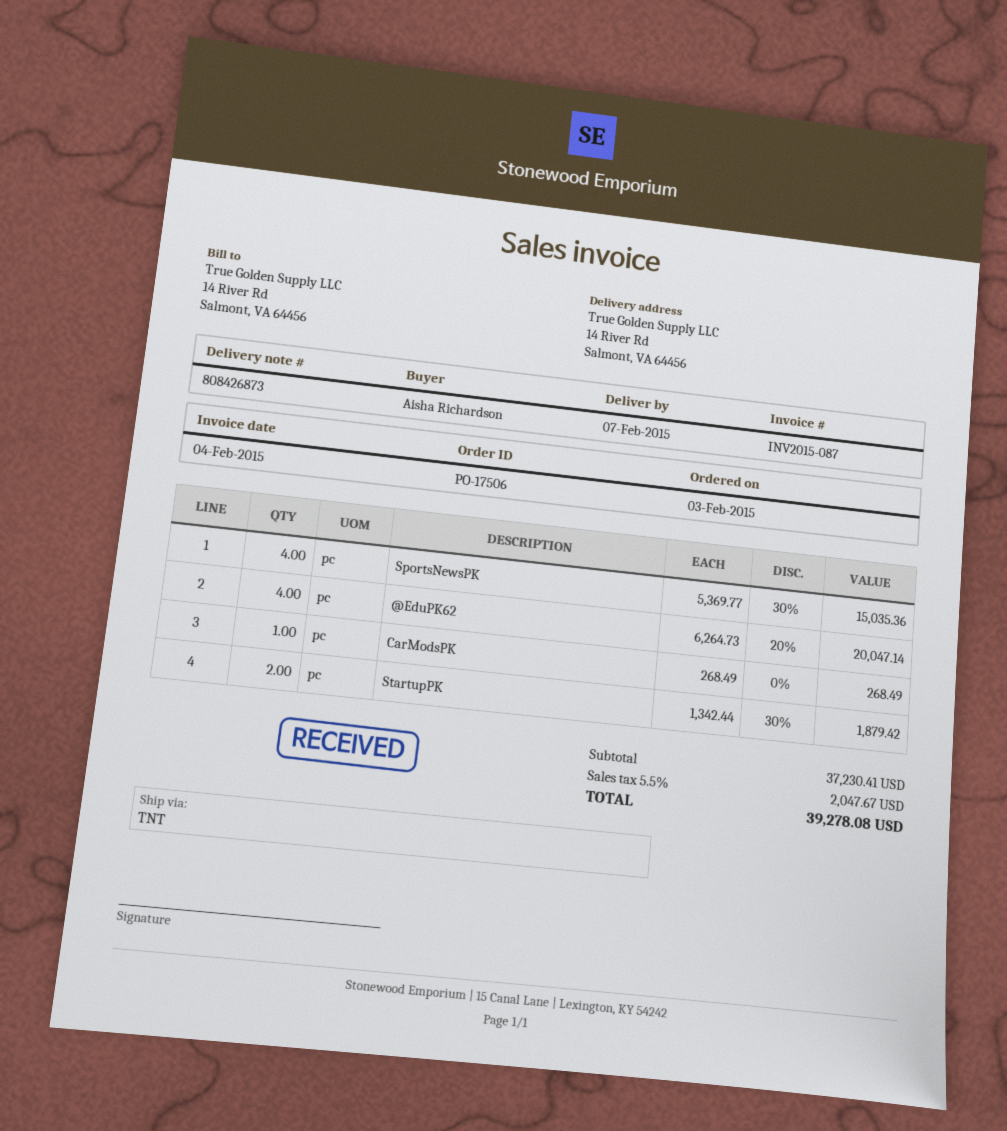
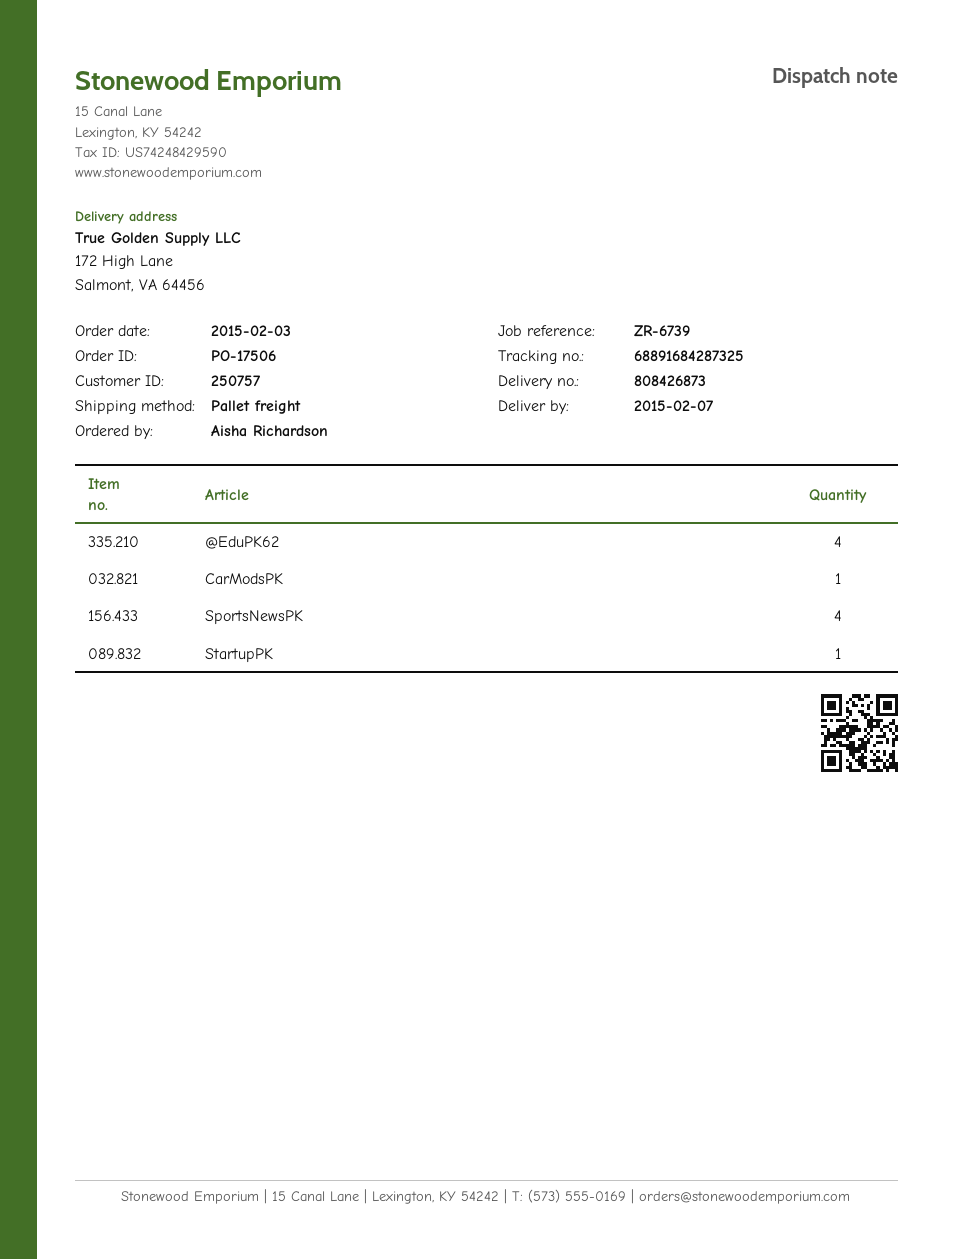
shipping method: TNT -> pallet freight
ship to: 14 River Rd, Salmont, VA 64456 -> 172 High Lane, Salmont, VA 64456
StartupPK: 2 -> 1

